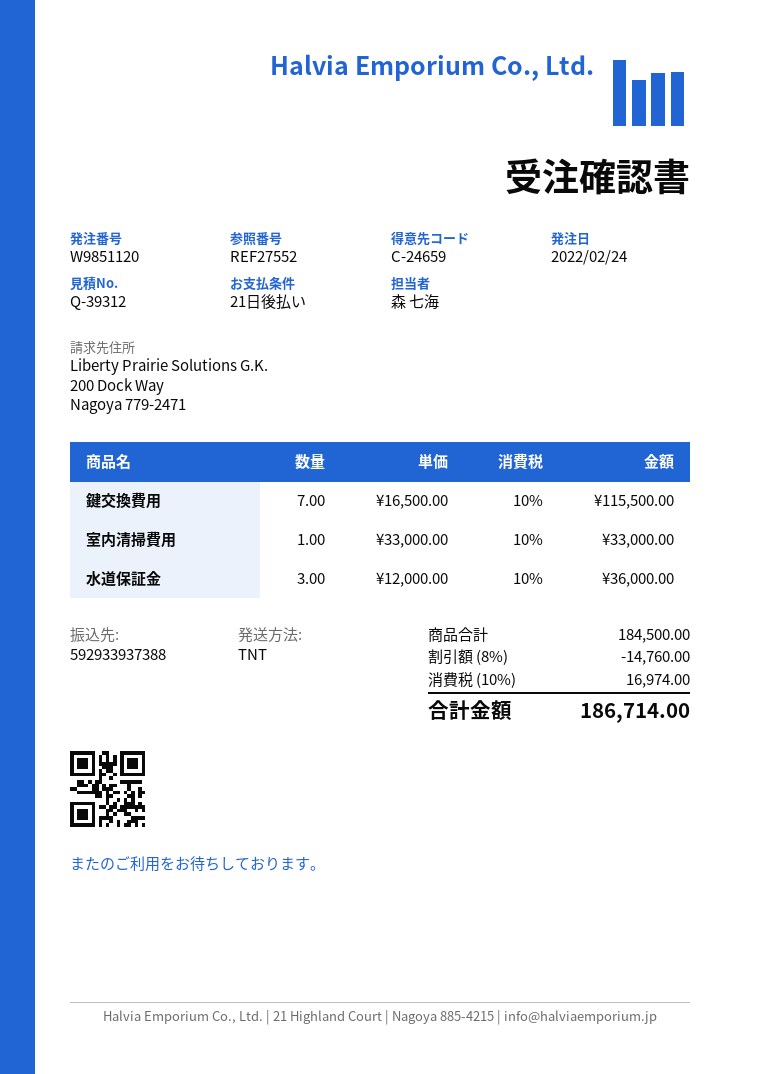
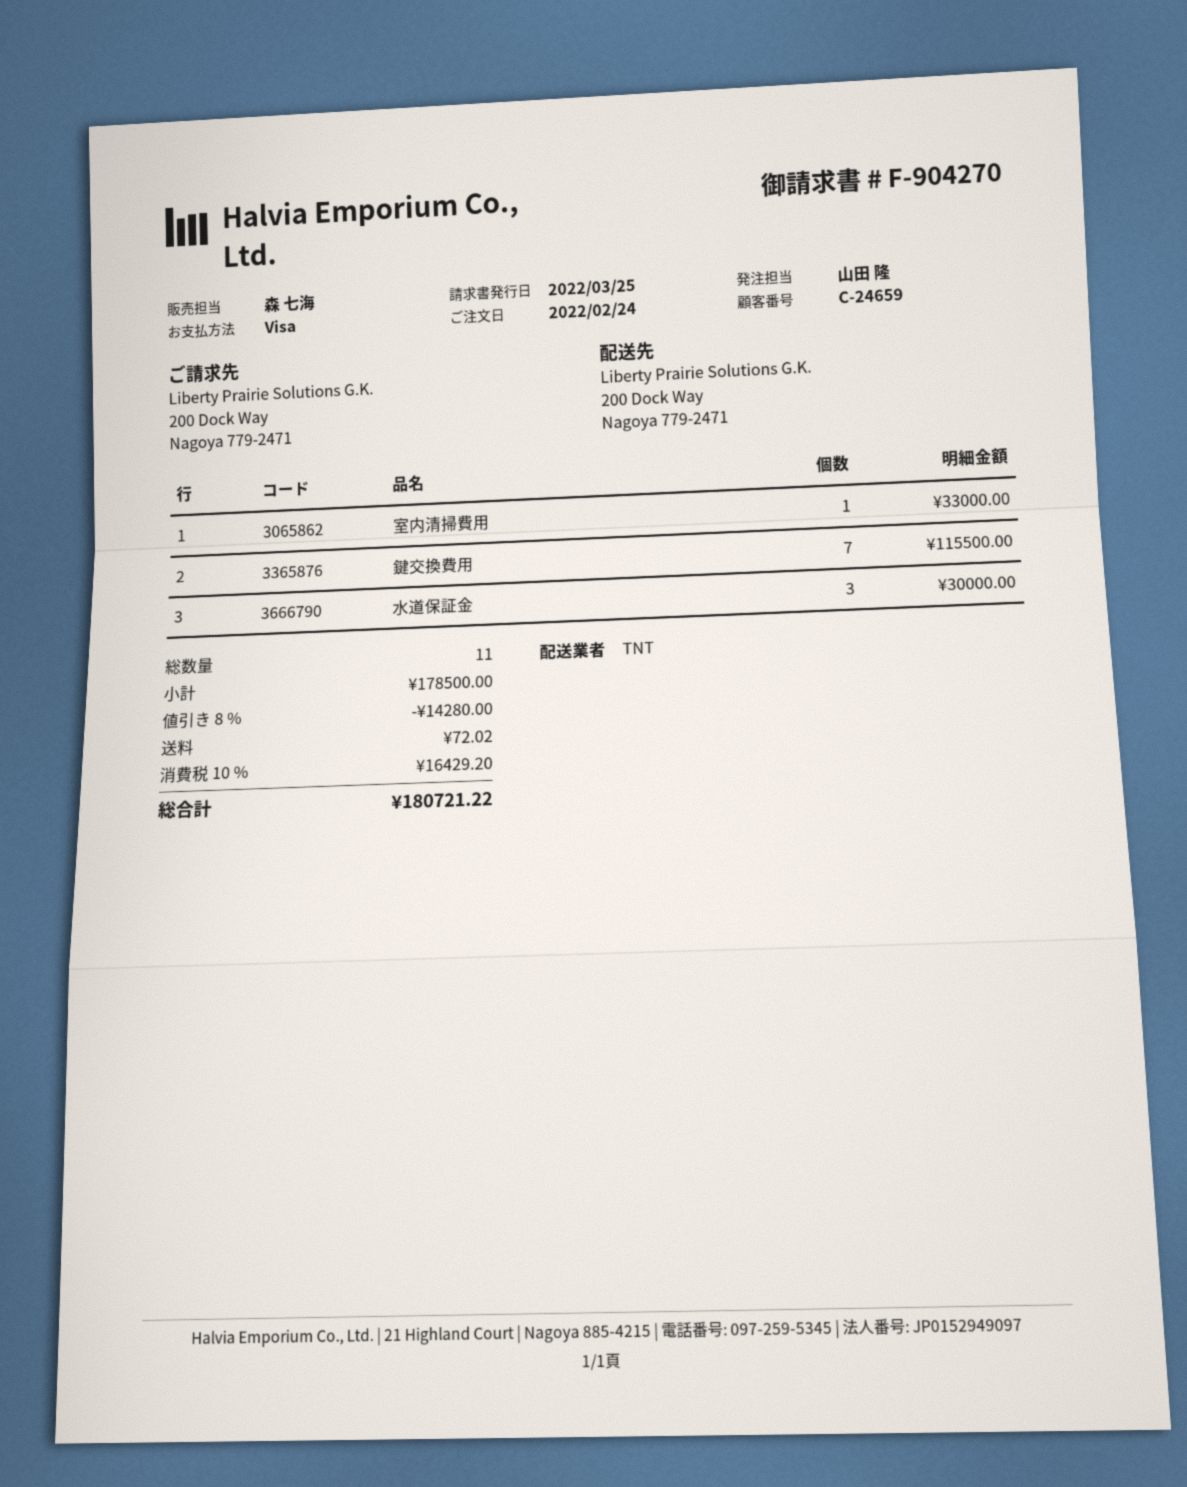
水道保証金: 3 for 36000.00 -> 3 for 30000.00
subtotal: 184500.00 -> 178500.00
discount: 8% = 14760.00 -> 8% = 14280.00
shipping: none -> 72.02
tax: 10% = 16974.00 -> 10% = 16429.20
total: 186714.00 -> 180721.22

